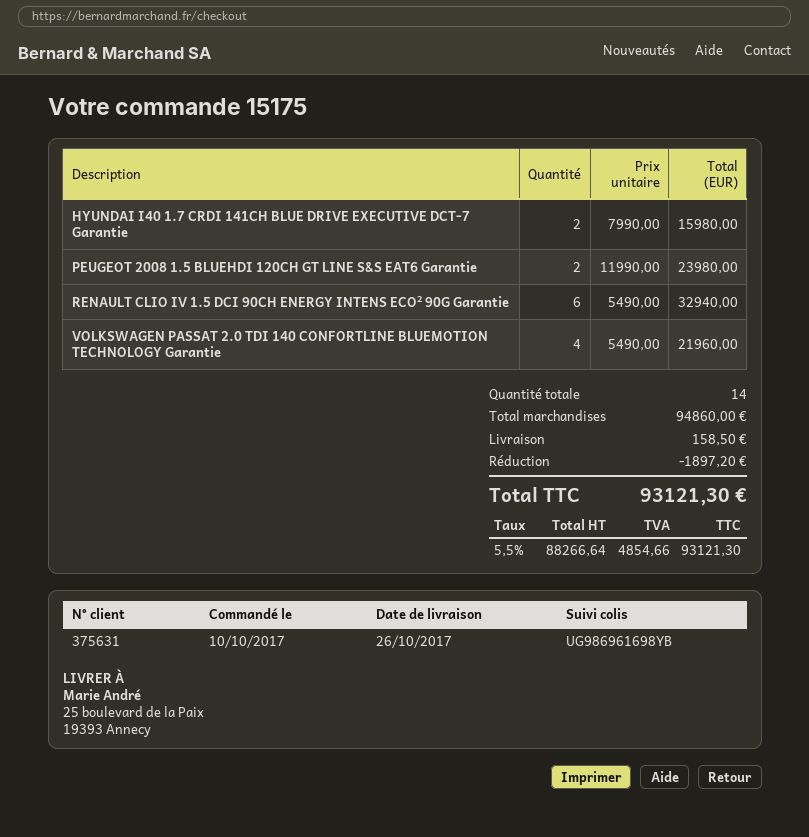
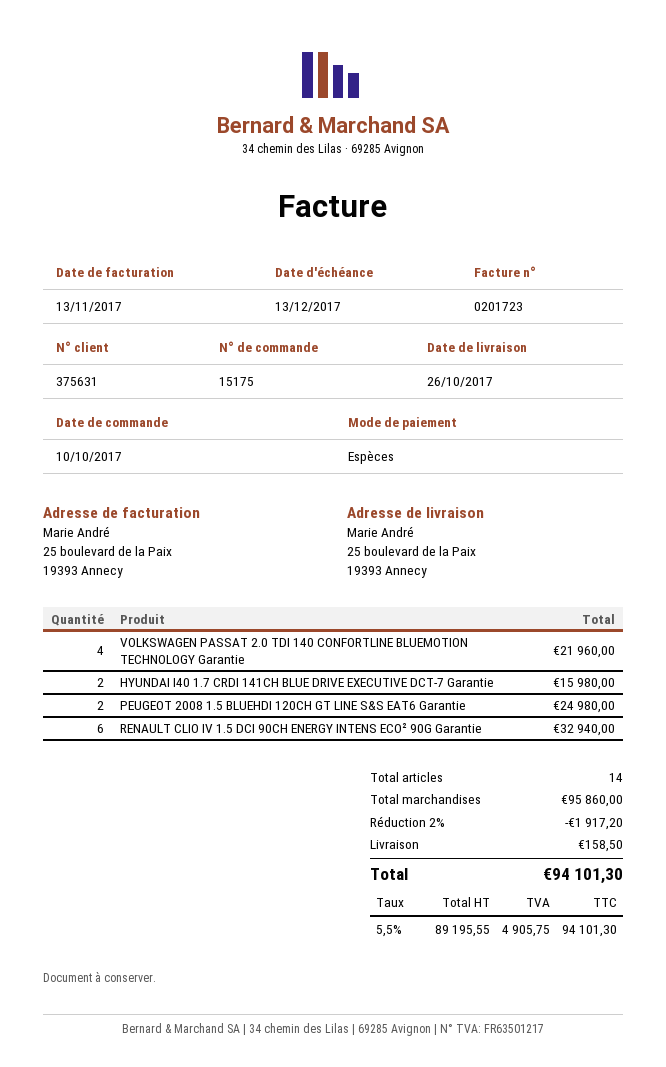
PEUGEOT 2008 1.5 BLUEHDI 120CH GT LINE S&S EAT6 Garantie: 2 for 23980.00 -> 2 for 24980.00
subtotal: 94860.00 -> 95860.00
discount: 1897.20 -> 1917.20
net: 88266.64 -> 89195.55
tax: 5.5% = 4854.66 -> 5.5% = 4905.75
total: 93121.30 -> 94101.30

